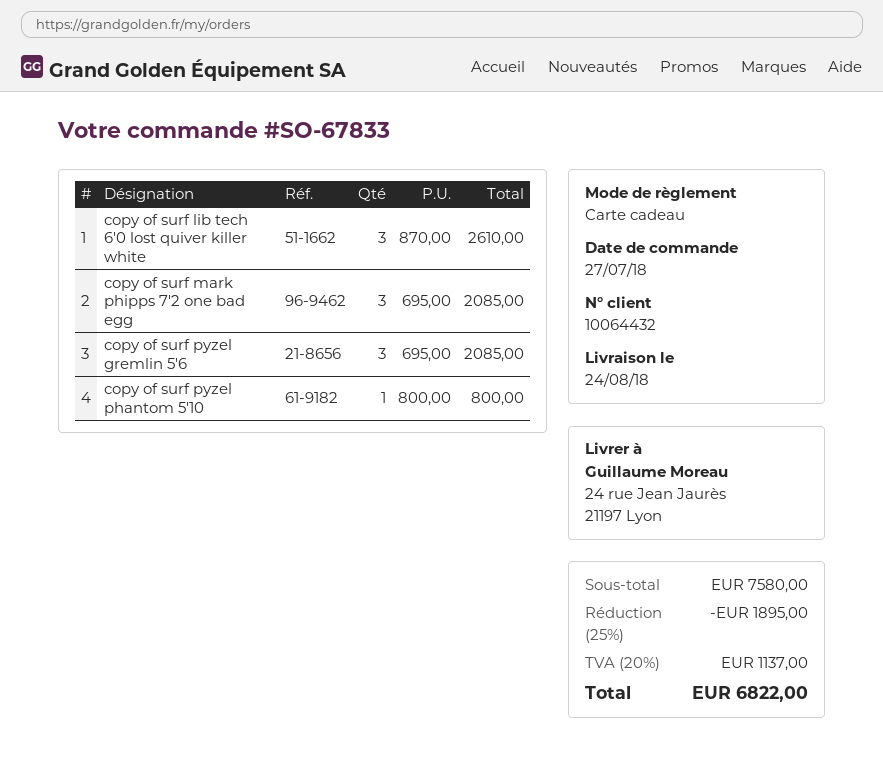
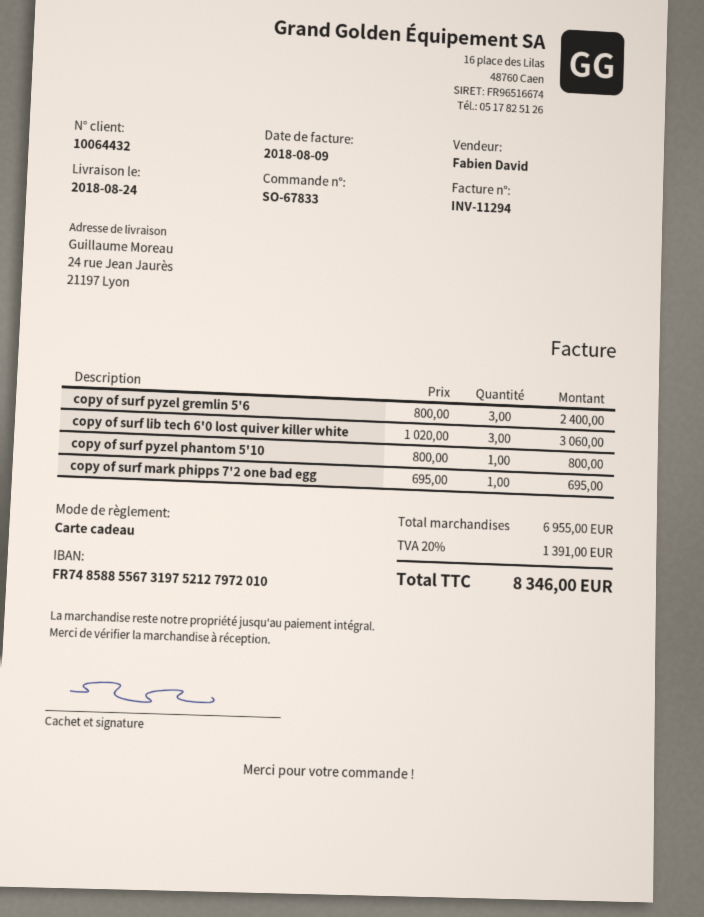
copy of surf lib tech 6'0 lost quiver killer white: 3 x 870.00 = 2610.00 -> 3 x 1020.00 = 3060.00
copy of surf mark phipps 7'2 one bad egg: 3 x 695.00 = 2085.00 -> 1 x 695.00 = 695.00
copy of surf pyzel gremlin 5'6: 3 x 695.00 = 2085.00 -> 3 x 800.00 = 2400.00
subtotal: 7580.00 -> 6955.00
discount: 25% = 1895.00 -> none
tax: 20% = 1137.00 -> 20% = 1391.00
total: 6822.00 -> 8346.00

